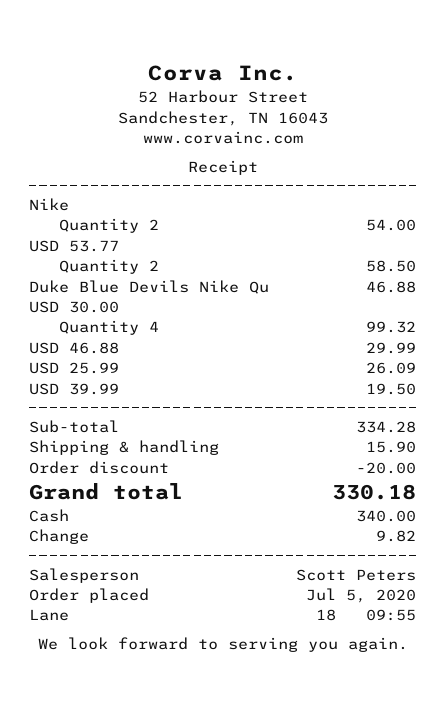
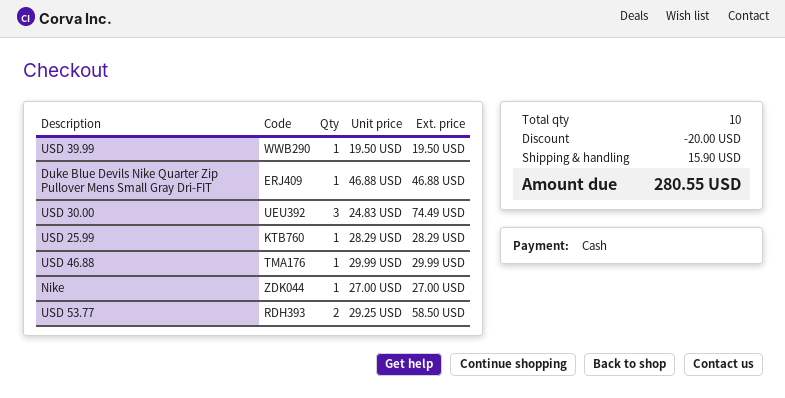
Nike: 2 for 54.00 -> 1 for 27.00
USD 30.00: 4 for 99.32 -> 3 for 74.49
USD 25.99: 1 for 26.09 -> 1 for 28.29
total: 330.18 -> 280.55

